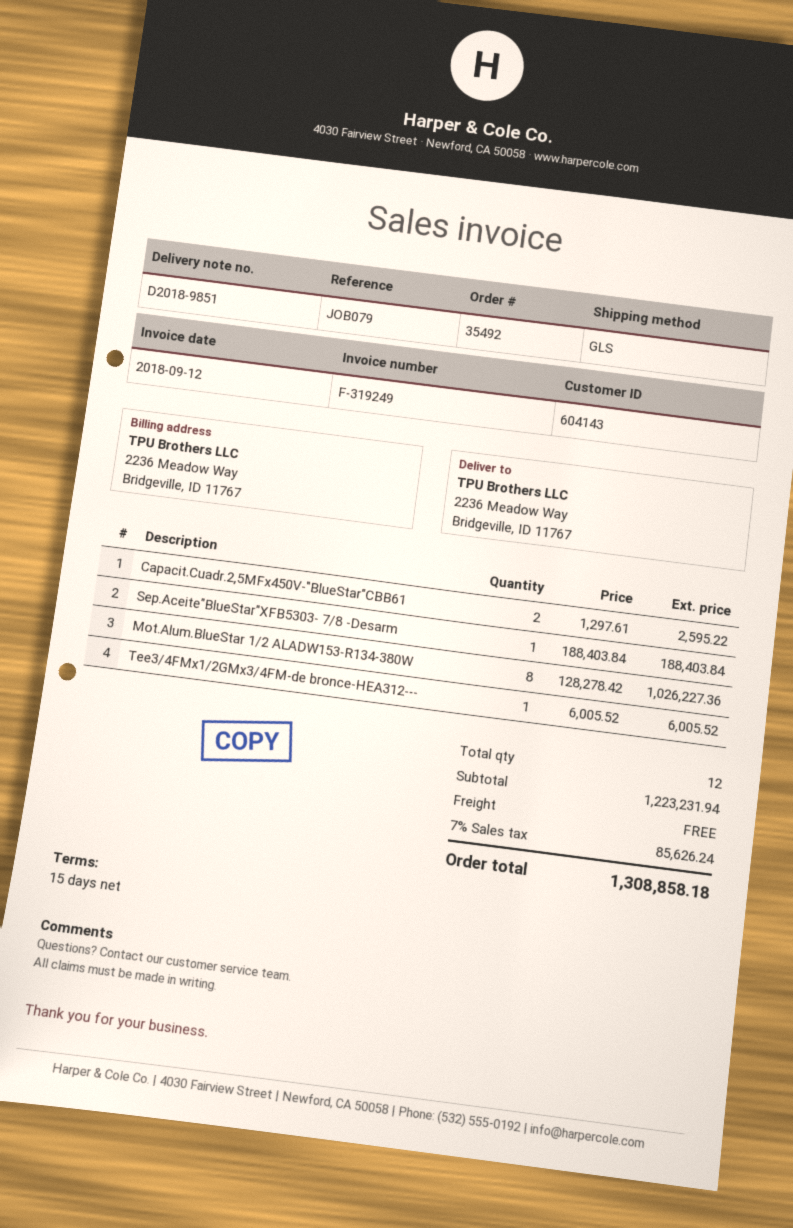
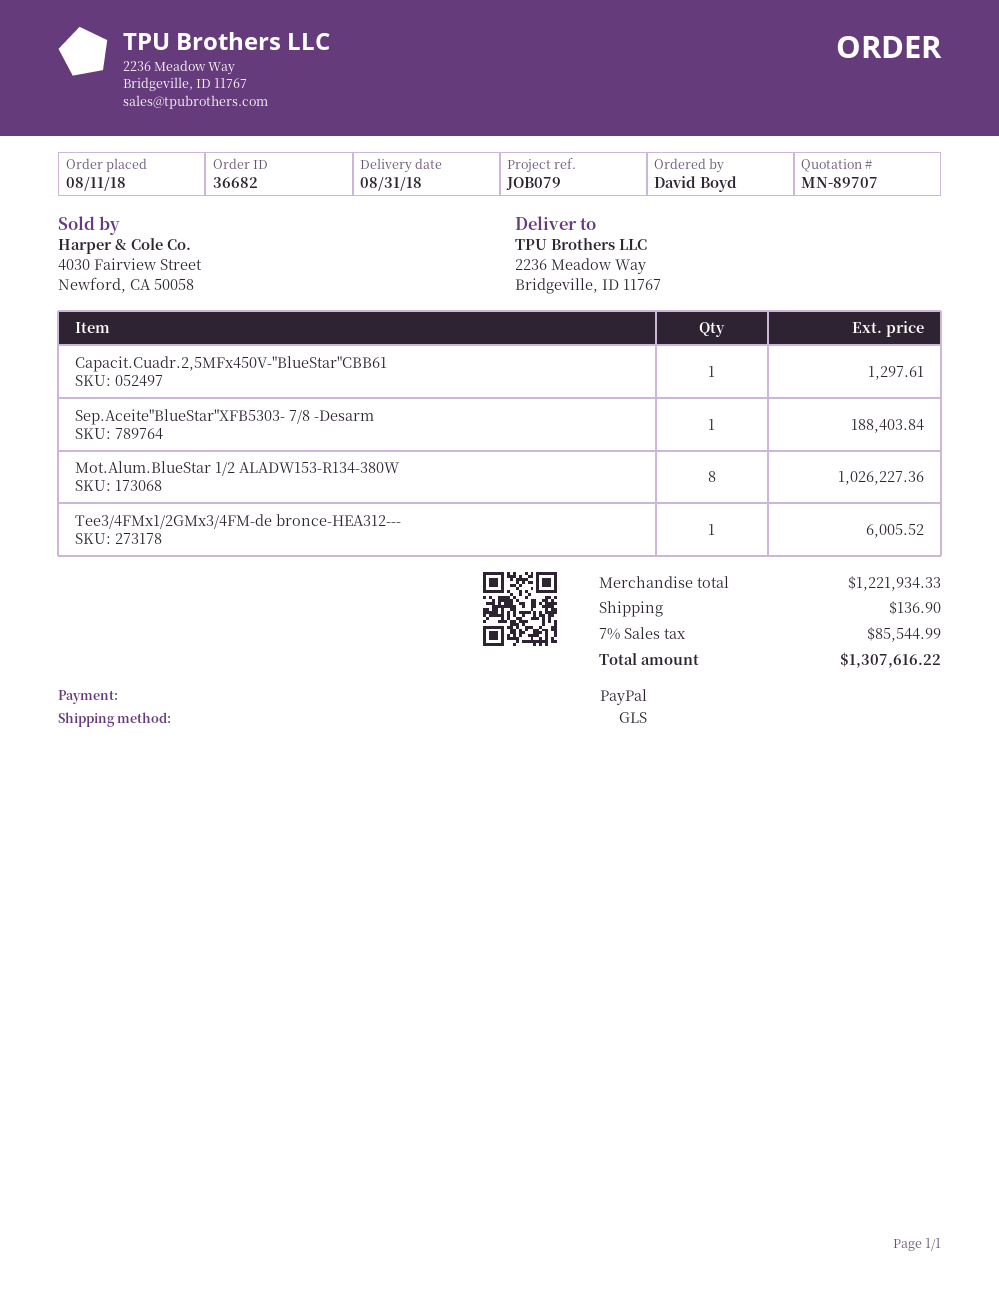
order number: 35492 -> 36682
Capacit.Cuadr.2,5MFx450V-"BlueStar"CBB61: 2 for 2595.22 -> 1 for 1297.61
subtotal: 1223231.94 -> 1221934.33
shipping: 0.00 -> 136.90
tax: 7% = 85626.24 -> 7% = 85544.99
total: 1308858.18 -> 1307616.22

